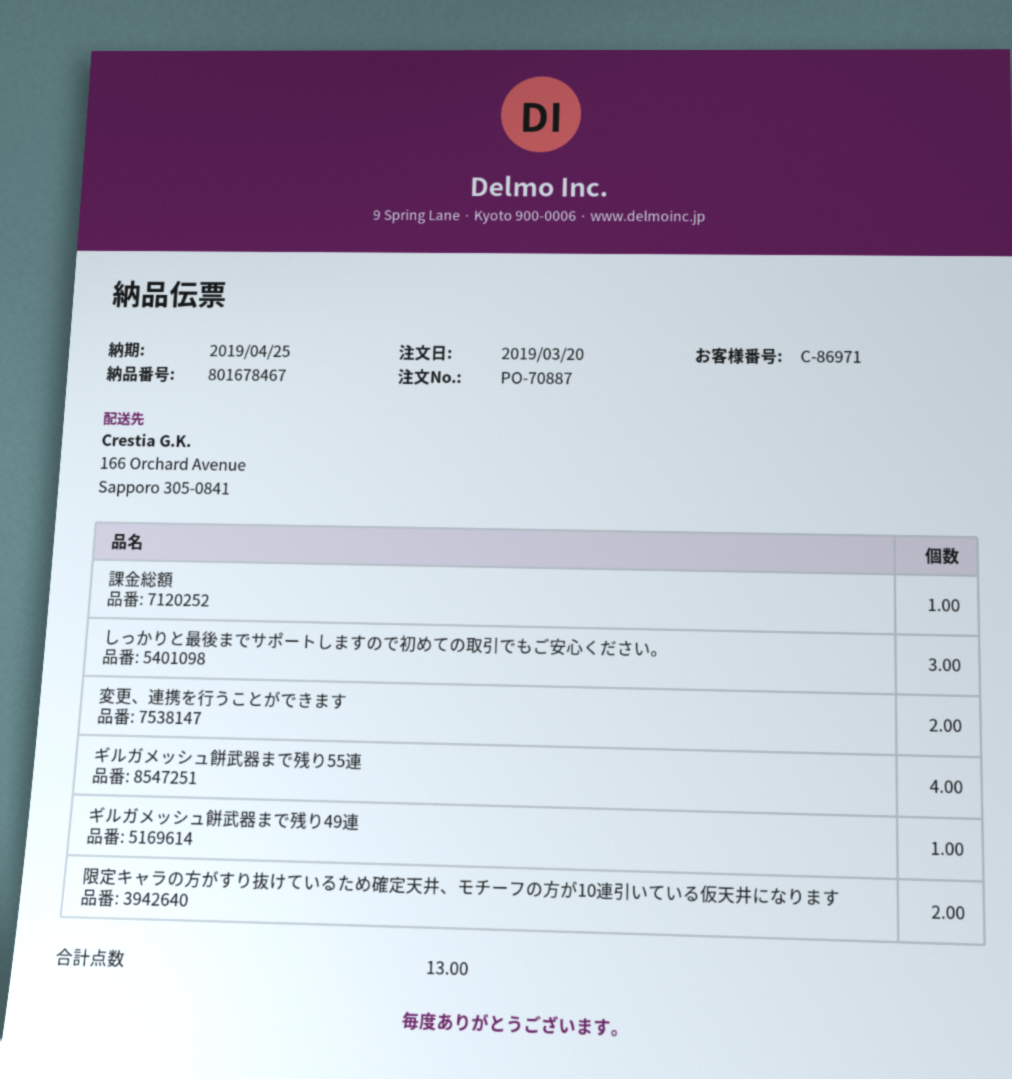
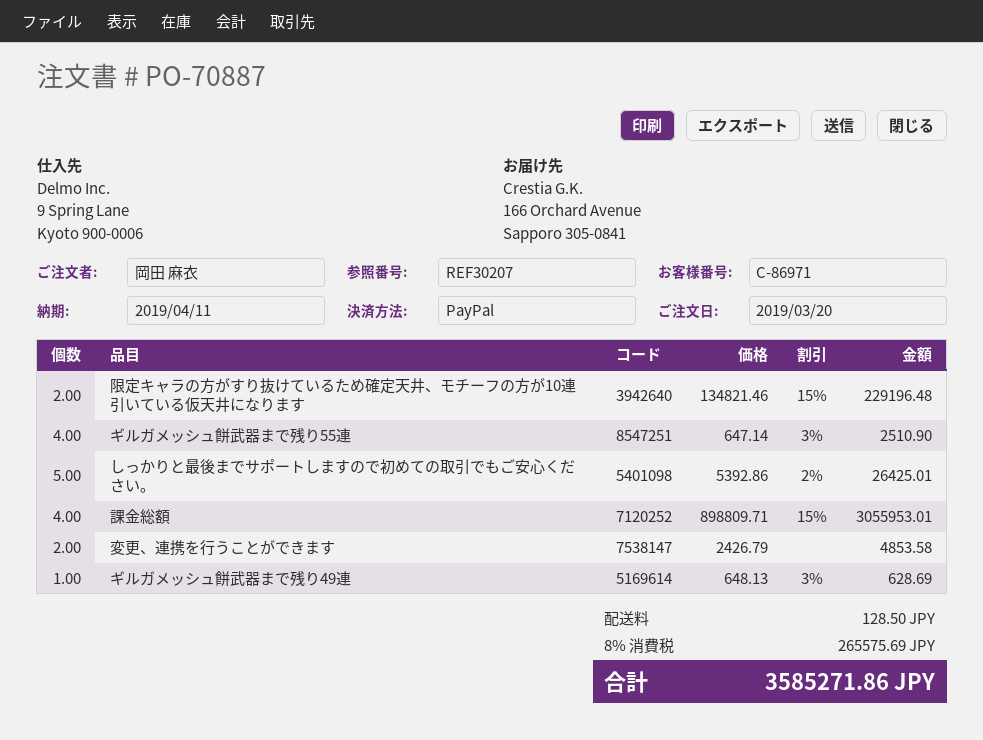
delivery date: 2019-04-25 -> 2019-04-11
課金総額: 1 -> 4
しっかりと最後までサポートしますので初めての取引でもご安心ください。: 3 -> 5

